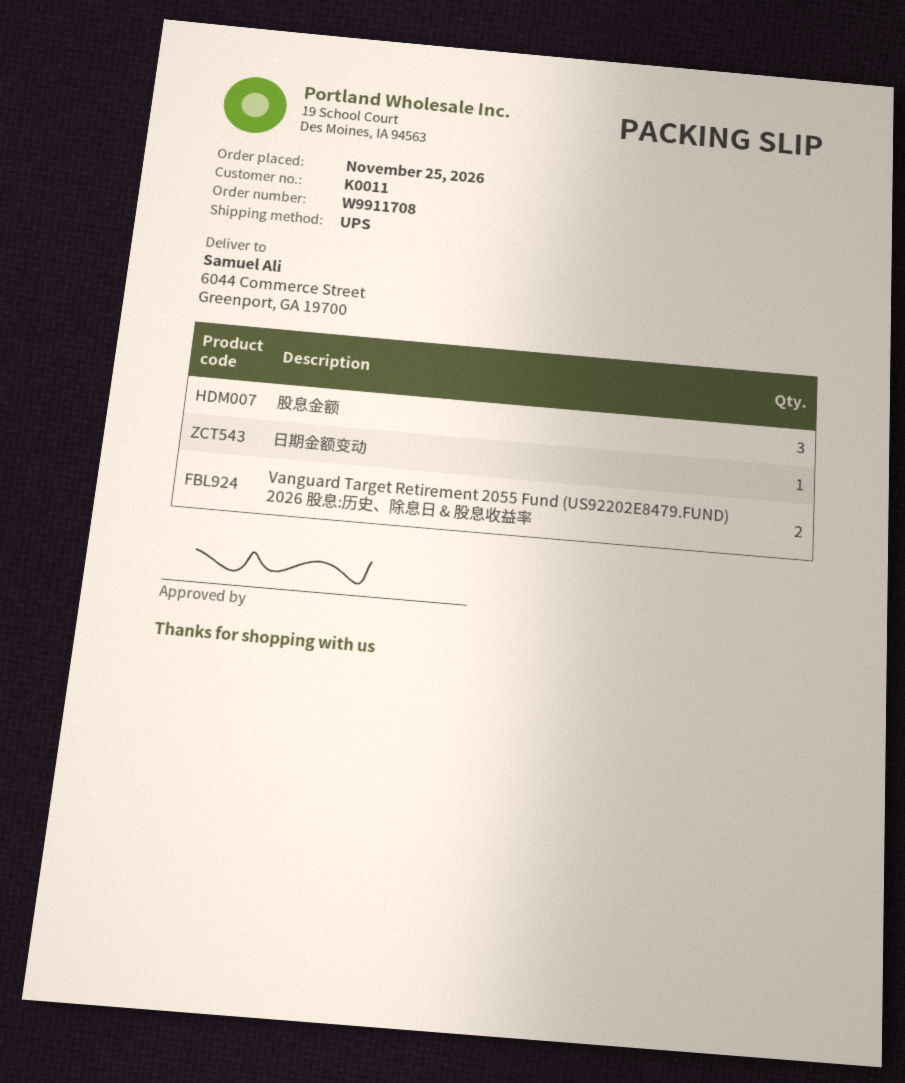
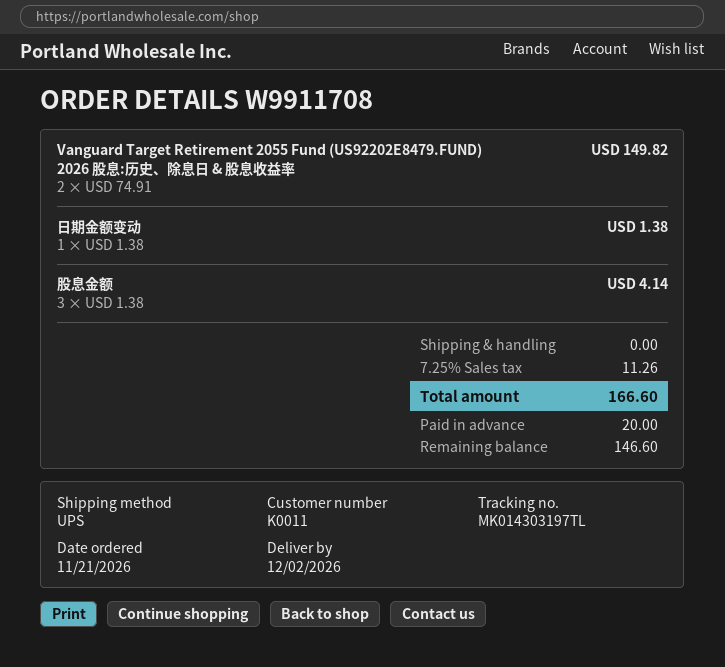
order date: 2026-11-25 -> 2026-11-21

